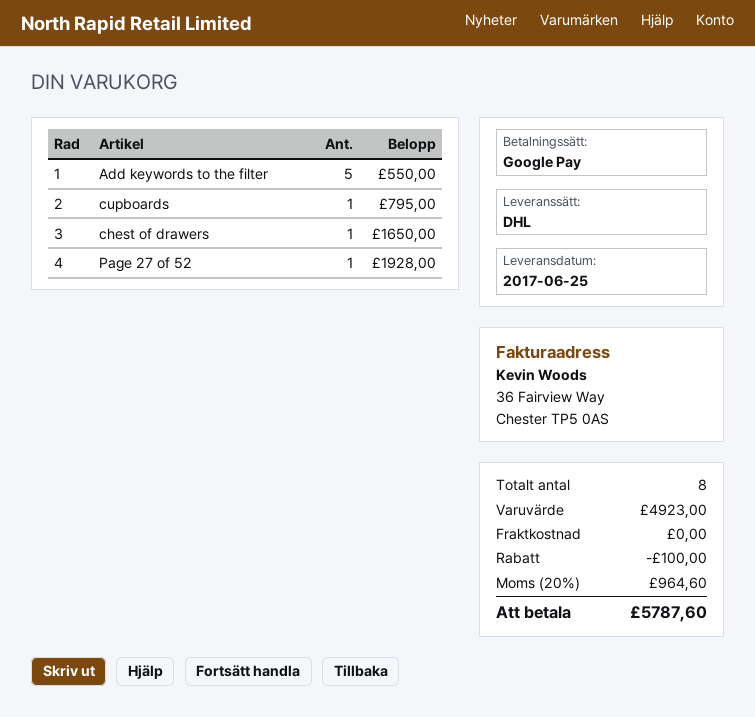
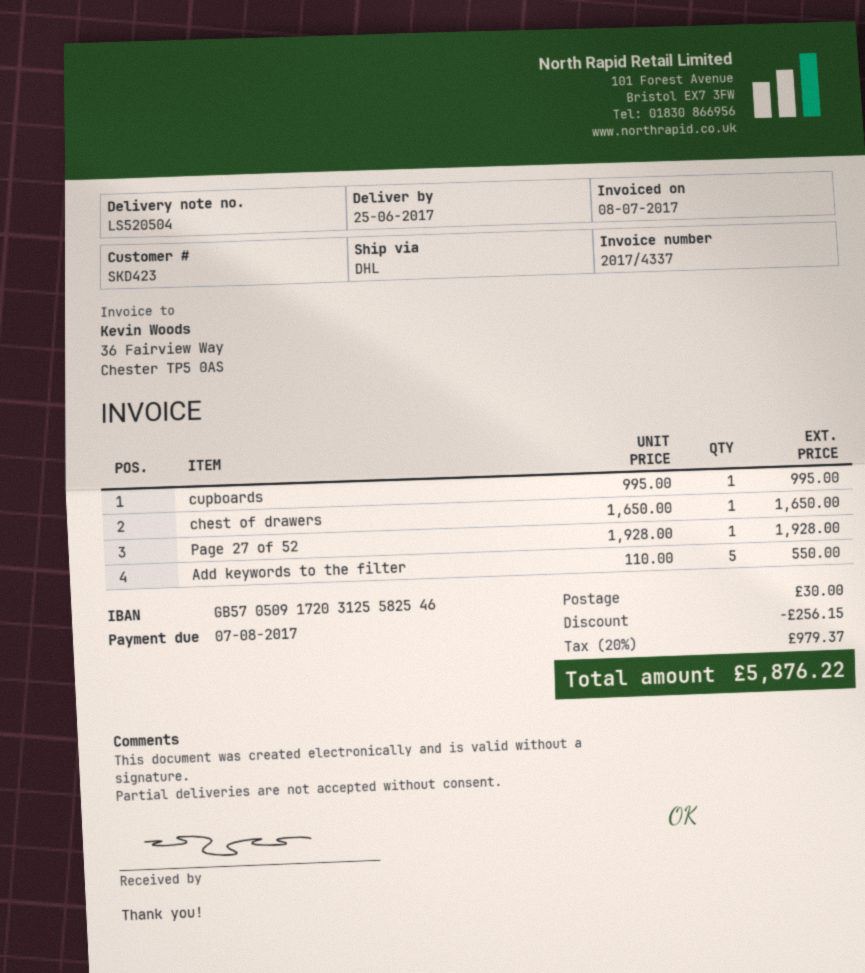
cupboards: 1 for 795.00 -> 1 for 995.00
discount: 100.00 -> 256.15
shipping: 0.00 -> 30.00
tax: 20% = 964.60 -> 20% = 979.37
total: 5787.60 -> 5876.22

